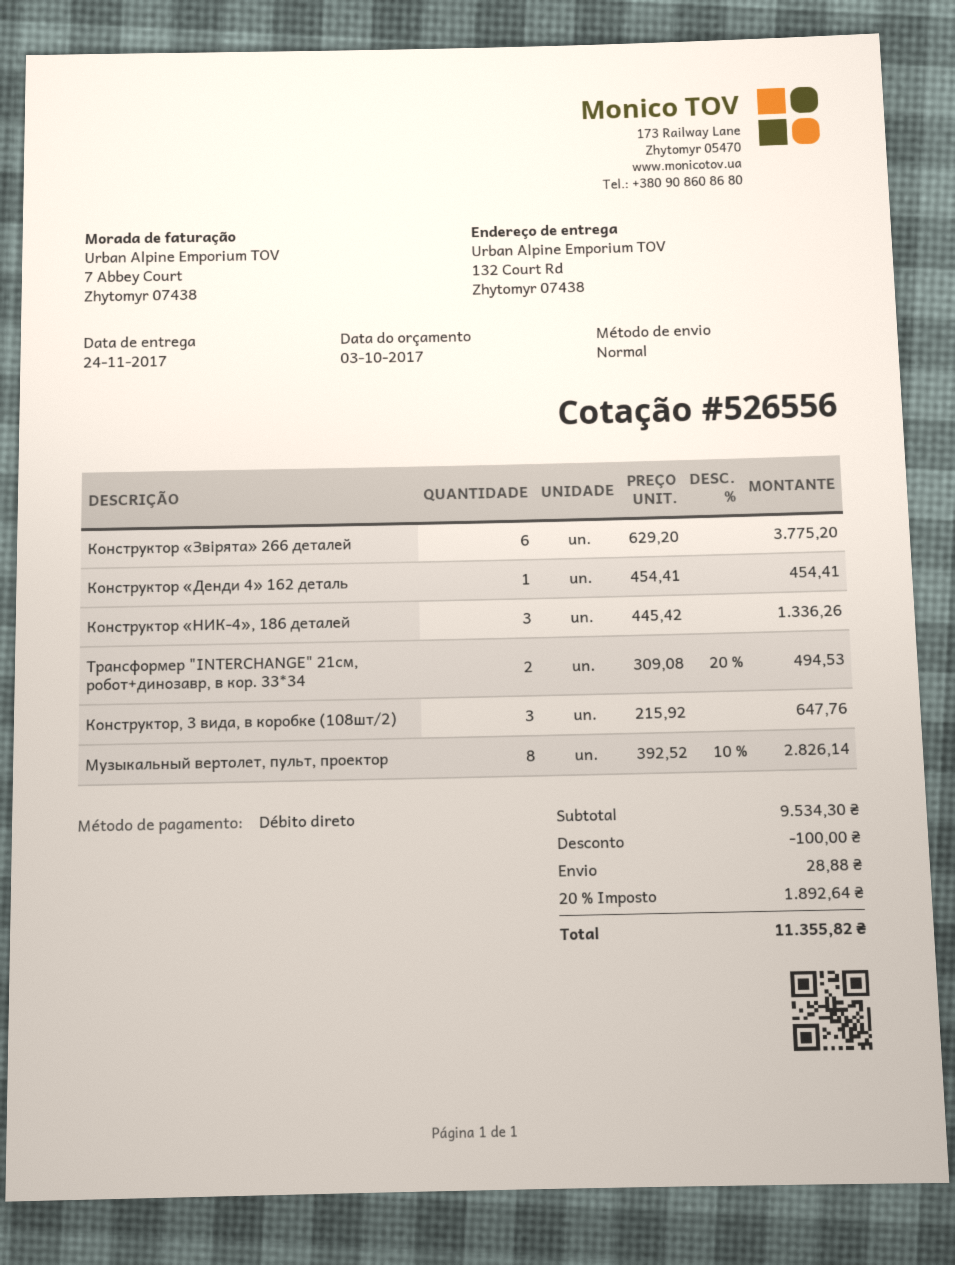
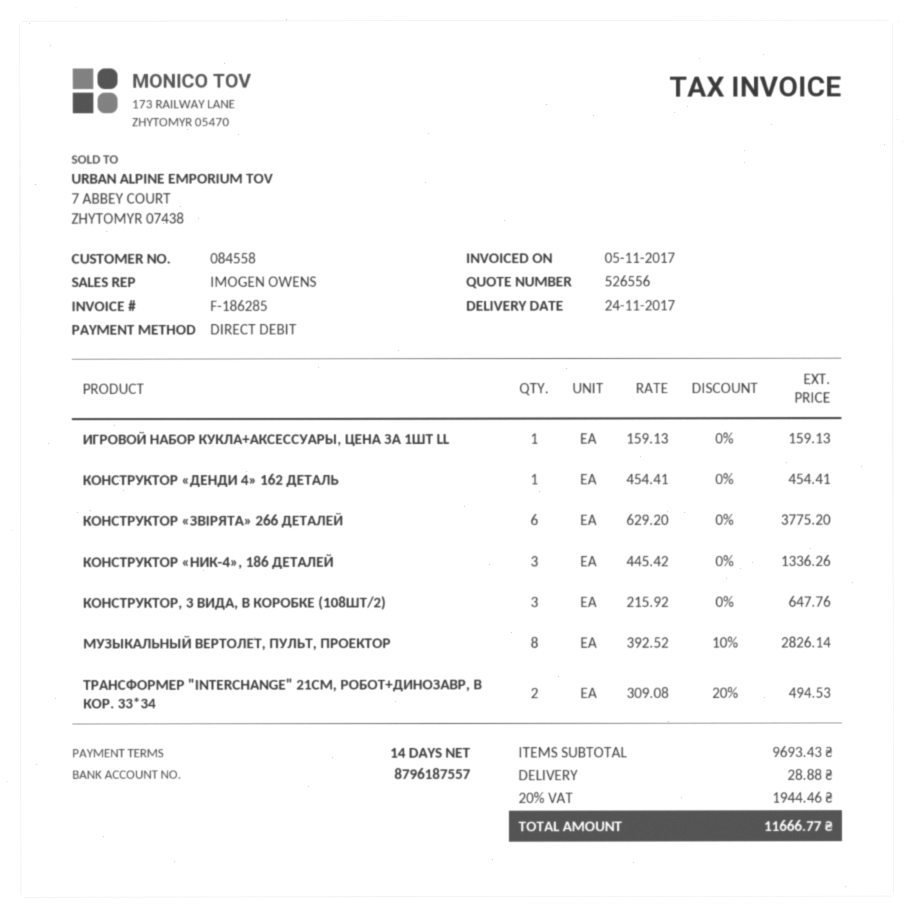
ИГРОВОЙ НАБОР КУКЛА+АКСЕССУАРЫ, ЦЕНА ЗА 1ШТ LL: none -> 1 x 159.13 = 159.13
subtotal: 9534.30 -> 9693.43
discount: 100.00 -> none
tax: 20% = 1892.64 -> 20% = 1944.46
total: 11355.82 -> 11666.77

